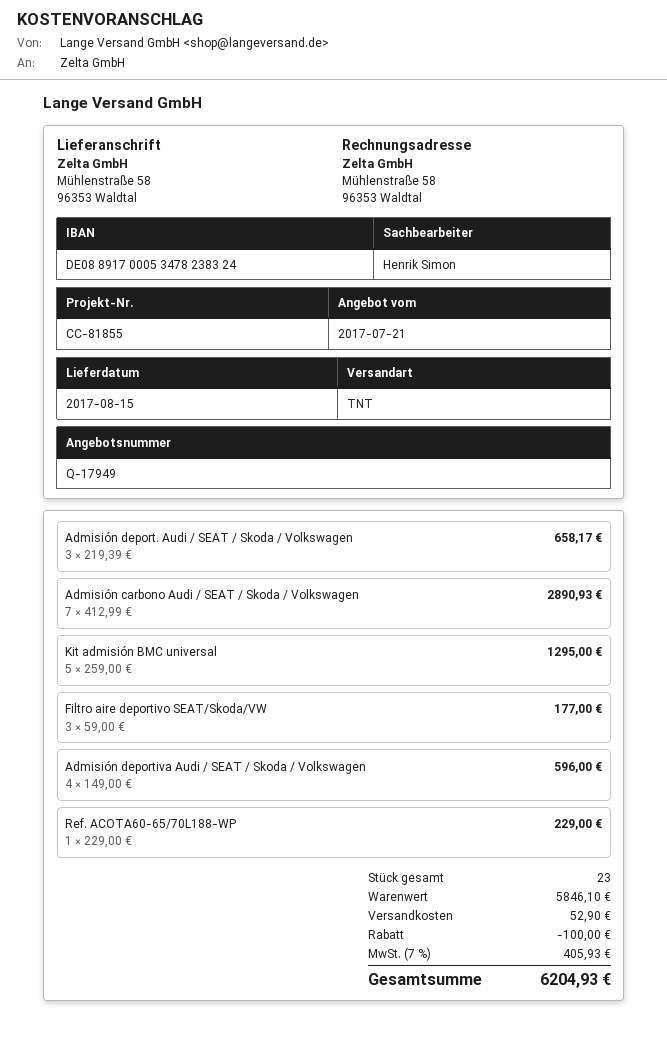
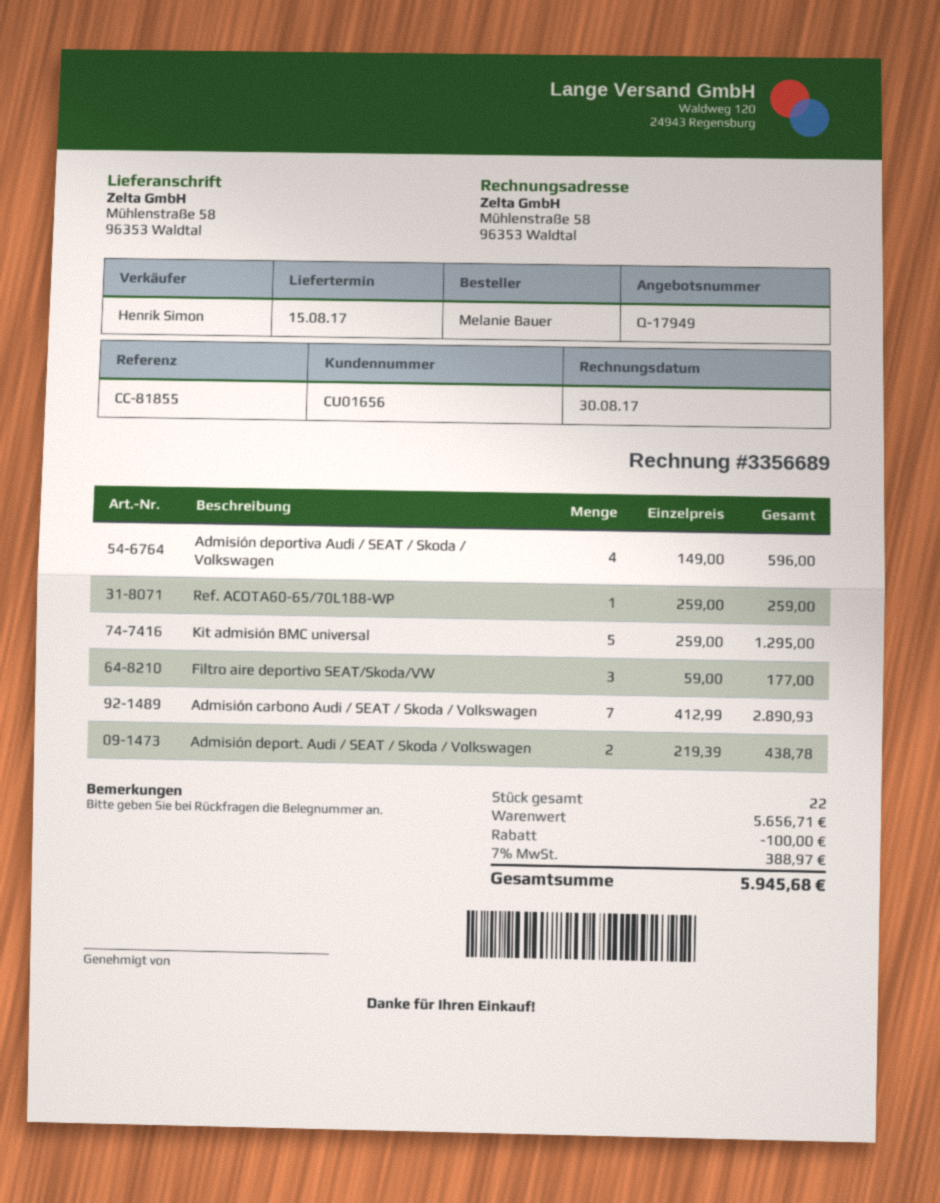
Admisión deport. Audi / SEAT / Skoda / Volkswagen: 3 x 219.39 = 658.17 -> 2 x 219.39 = 438.78
Ref. ACOTA60-65/70L188-WP: 1 x 229.00 = 229.00 -> 1 x 259.00 = 259.00
total quantity: 23 -> 22
subtotal: 5846.10 -> 5656.71
shipping: 52.90 -> none
tax: 7% = 405.93 -> 7% = 388.97
total: 6204.93 -> 5945.68

